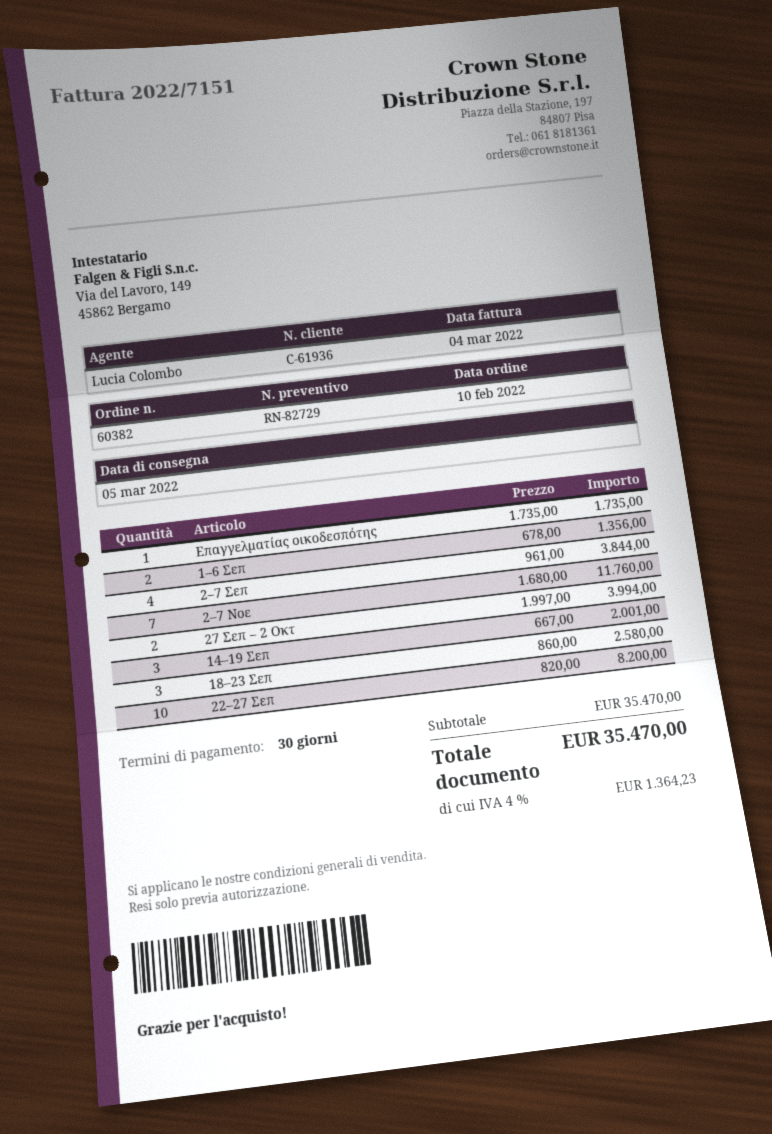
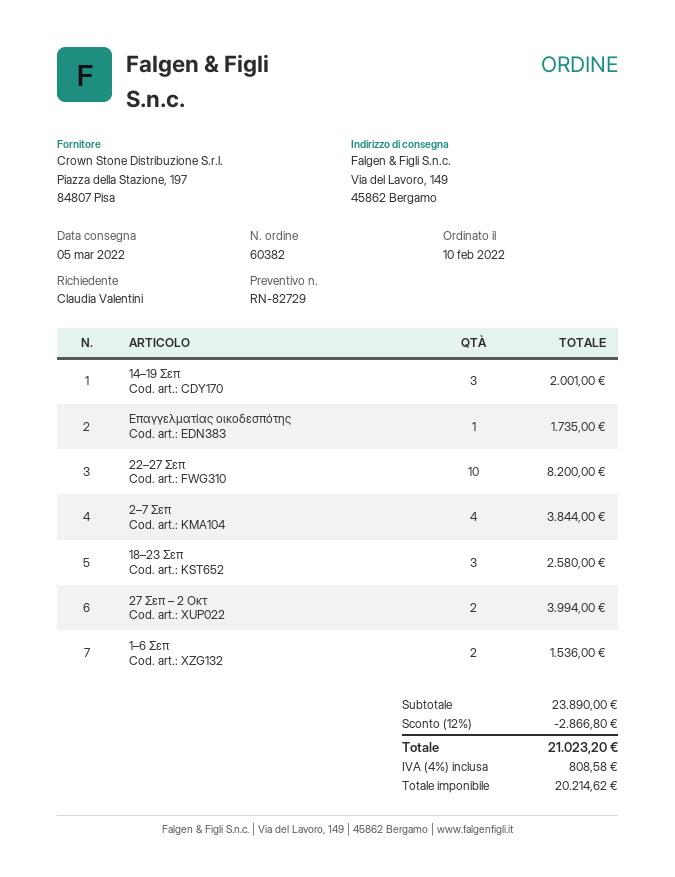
1–6 Σεπ: 2 for 1356.00 -> 2 for 1536.00
2–7 Νοε: 7 for 11760.00 -> none
subtotal: 35470.00 -> 23890.00
discount: none -> 12% = 2866.80
tax: 4% = 1364.23 -> 4% = 808.58
total: 35470.00 -> 21023.20

